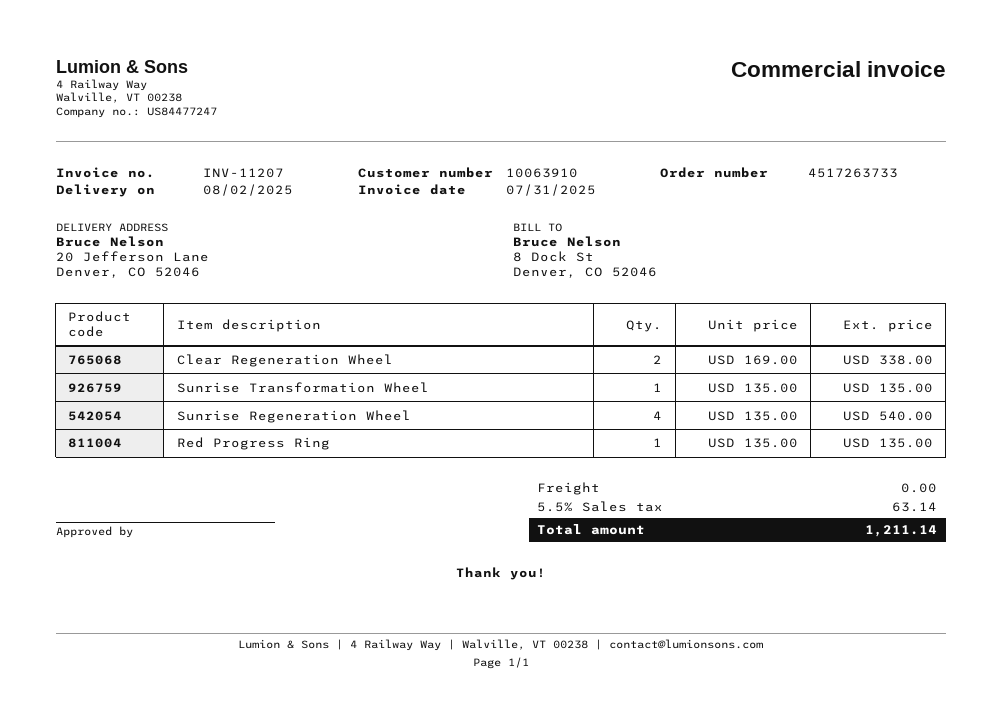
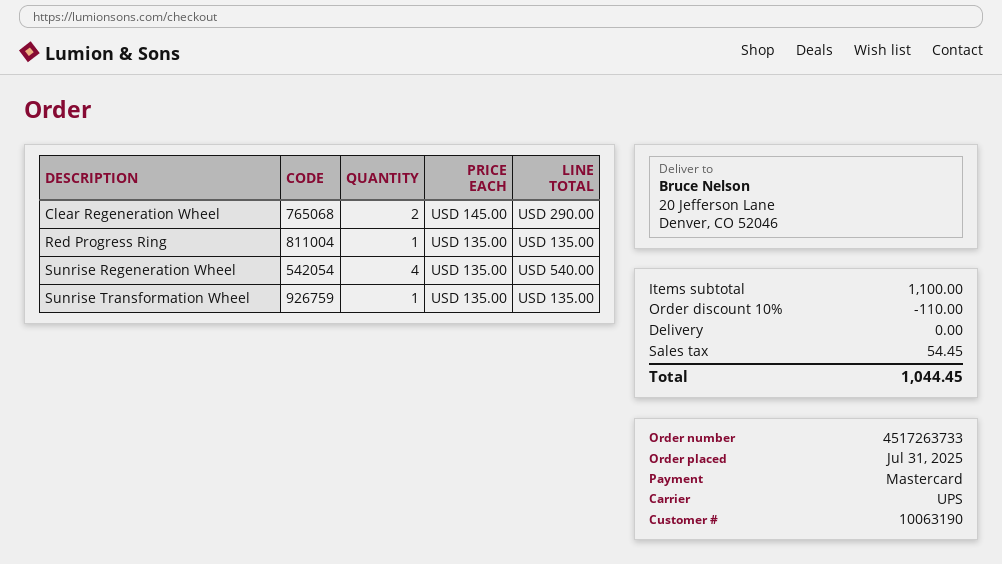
customer number: 10063910 -> 10063190
Clear Regeneration Wheel: 2 x 169.00 = 338.00 -> 2 x 145.00 = 290.00
discount: none -> 10% = 110.00
tax: 63.14 -> 54.45
total: 1211.14 -> 1044.45

